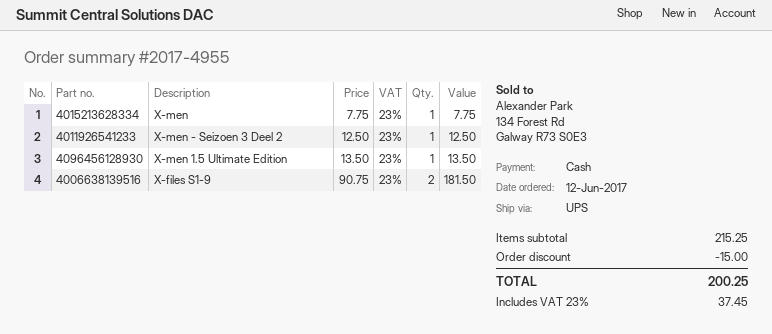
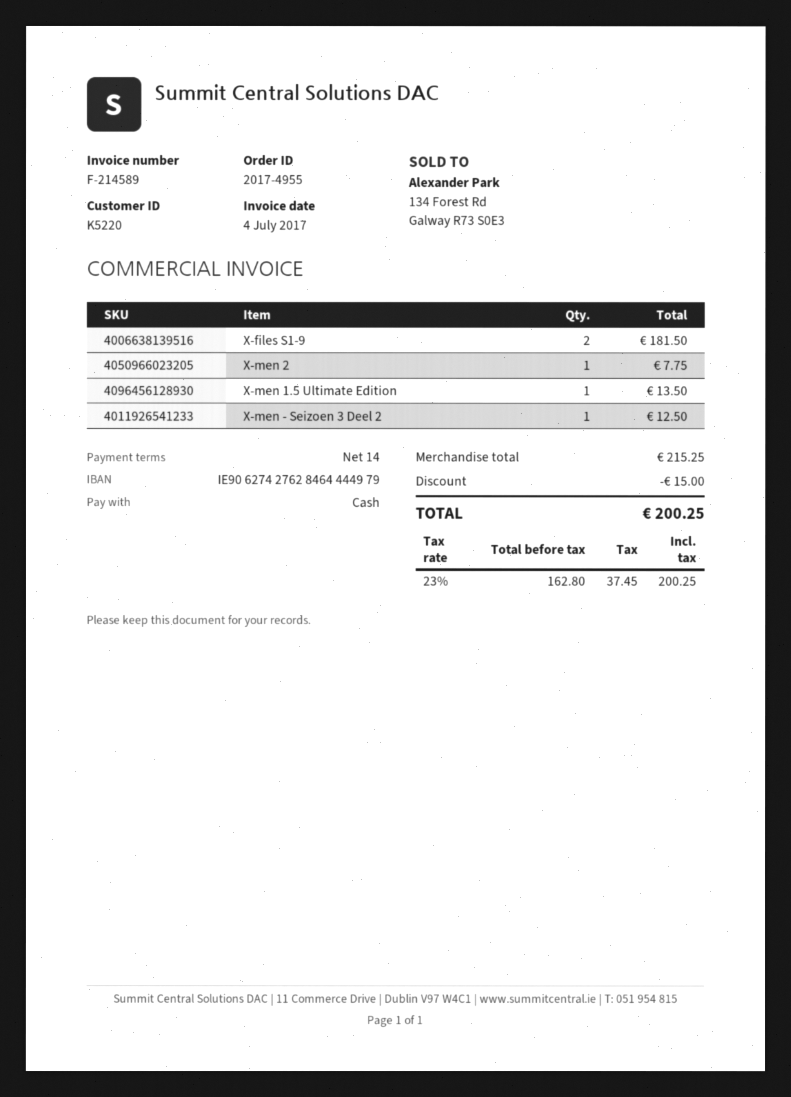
X-men: 1 for 7.75 -> none
X-men 2: none -> 1 for 7.75

